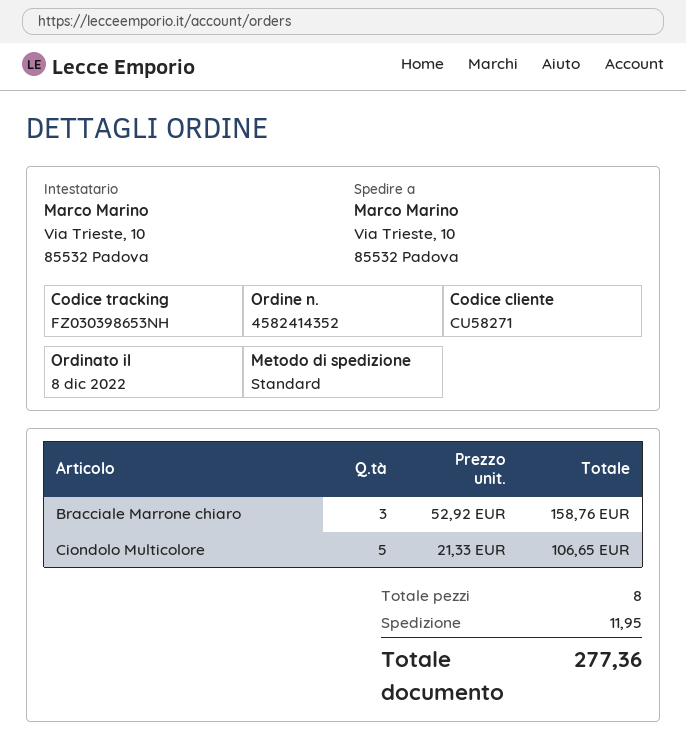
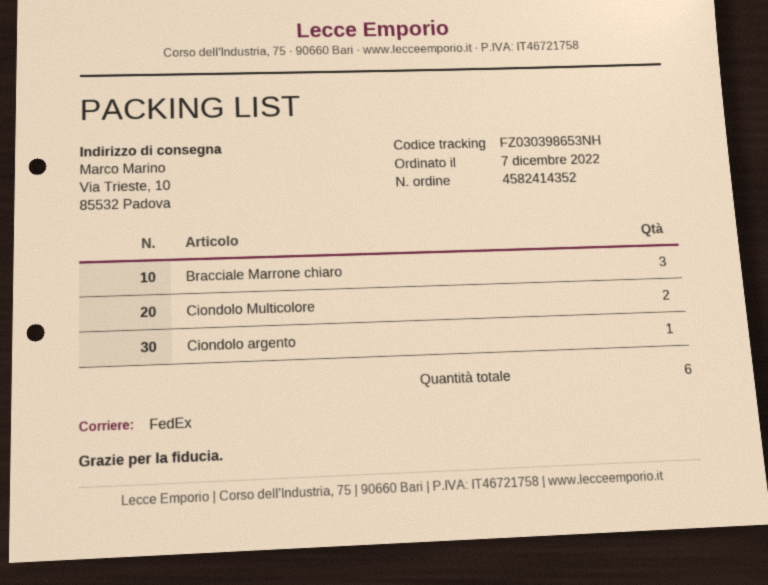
order date: 2022-12-08 -> 2022-12-07
shipping method: standard -> FedEx
Ciondolo Multicolore: 5 -> 2
Ciondolo argento: none -> 1
total quantity: 8 -> 6

